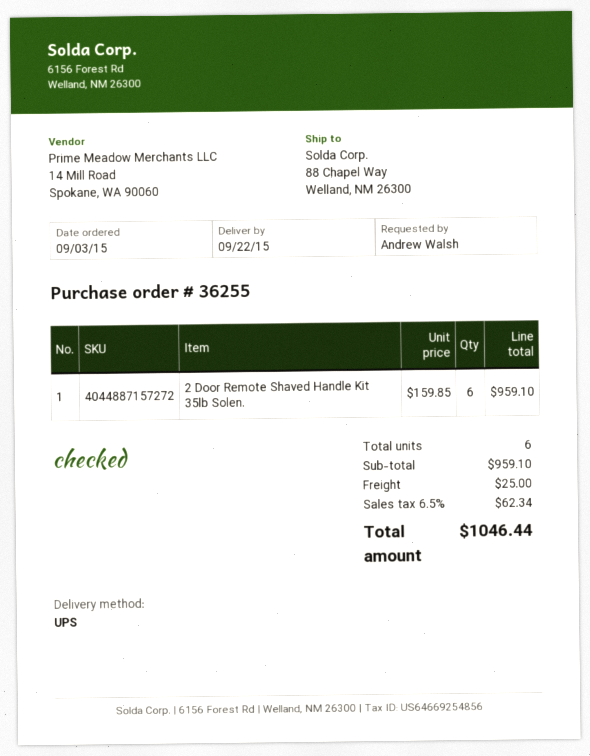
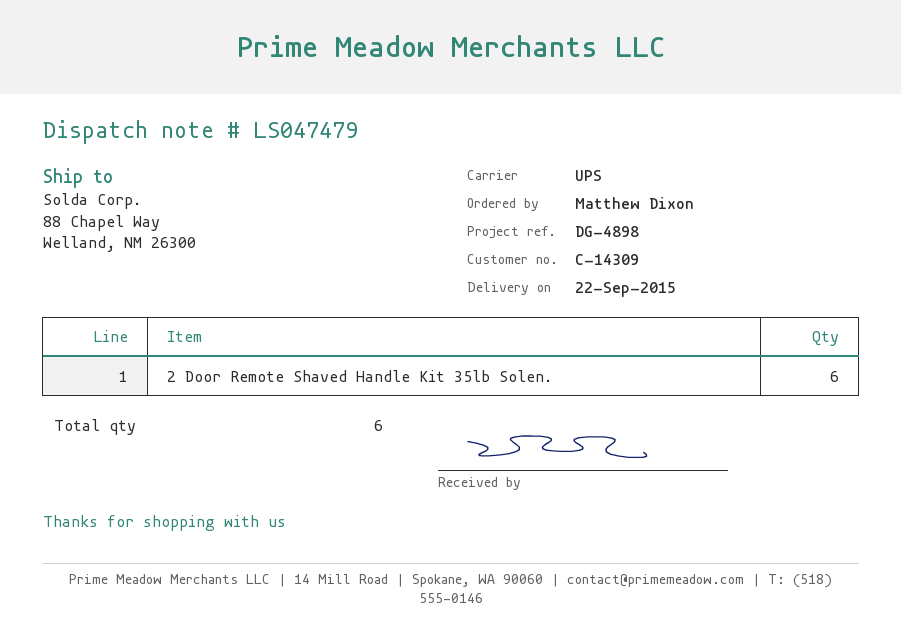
ordered by: Andrew Walsh -> Matthew Dixon

